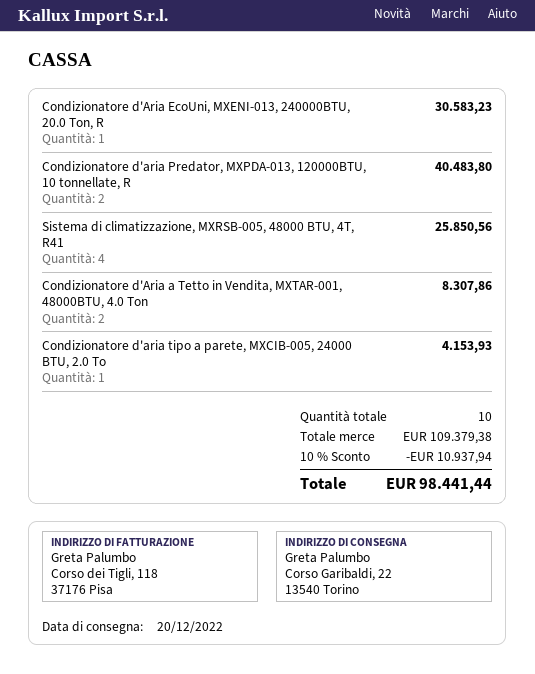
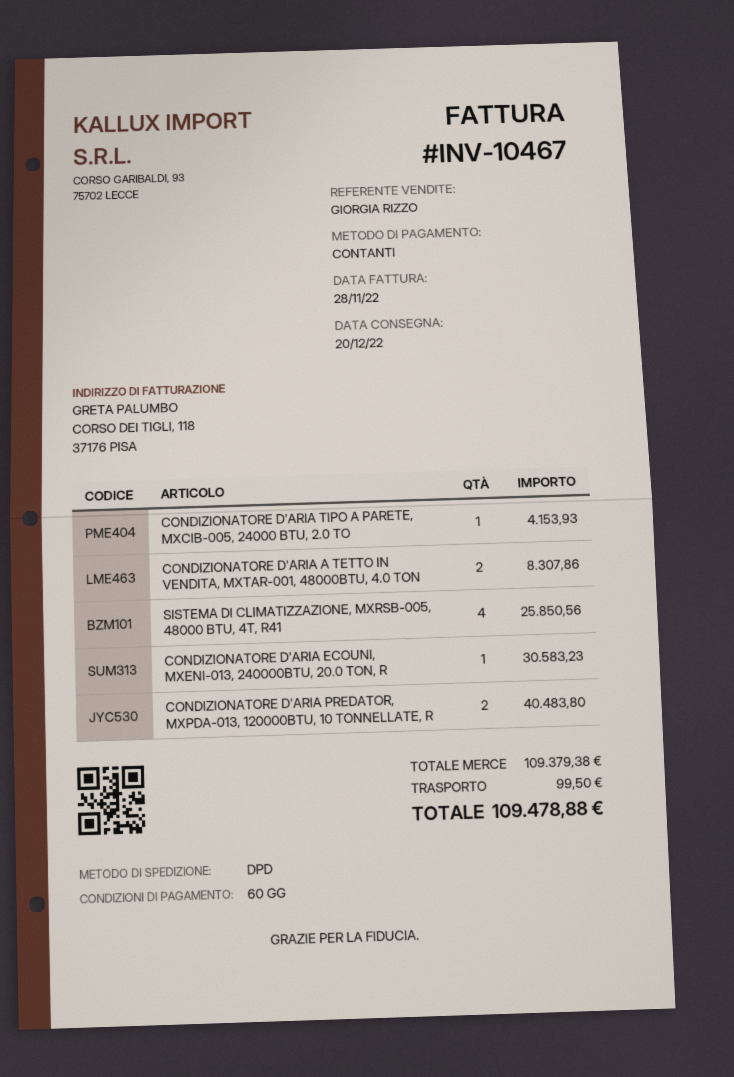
discount: 10% = 10937.94 -> none
shipping: none -> 99.50
total: 98441.44 -> 109478.88

